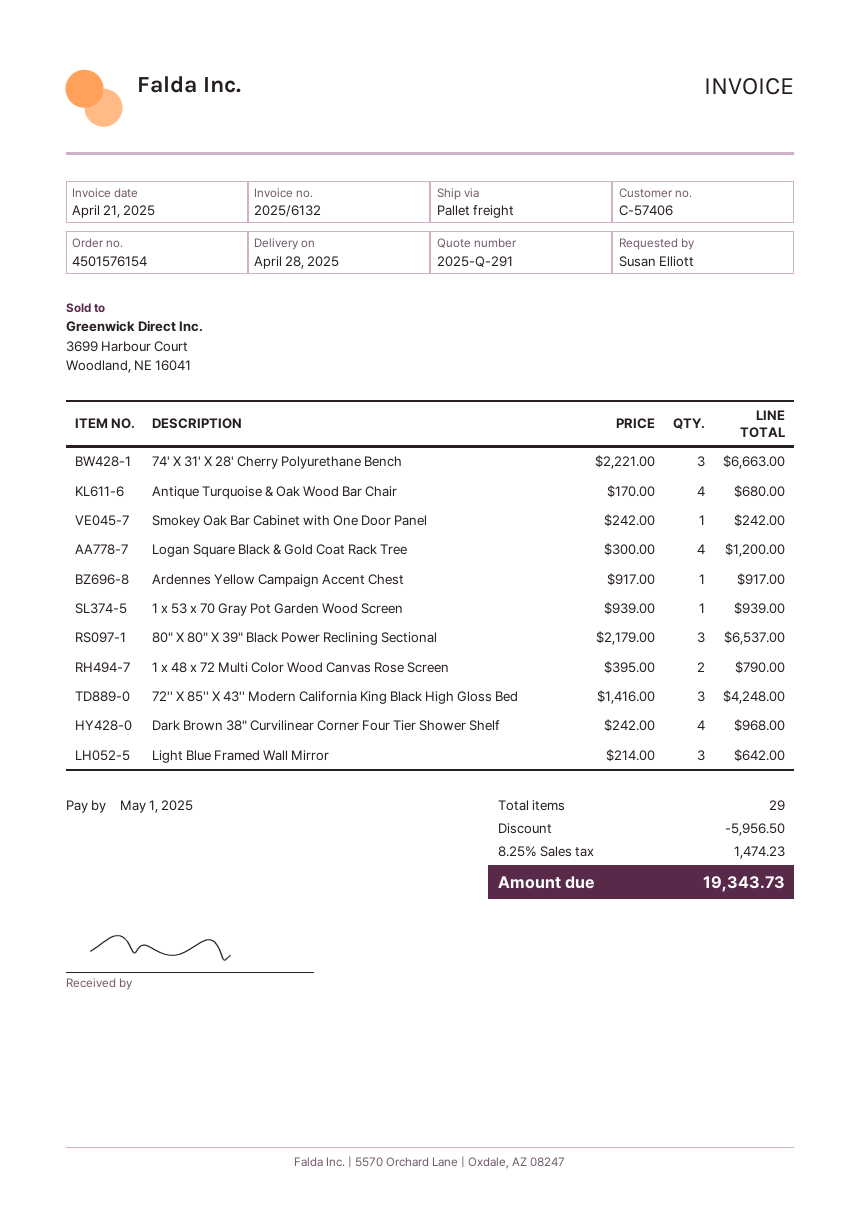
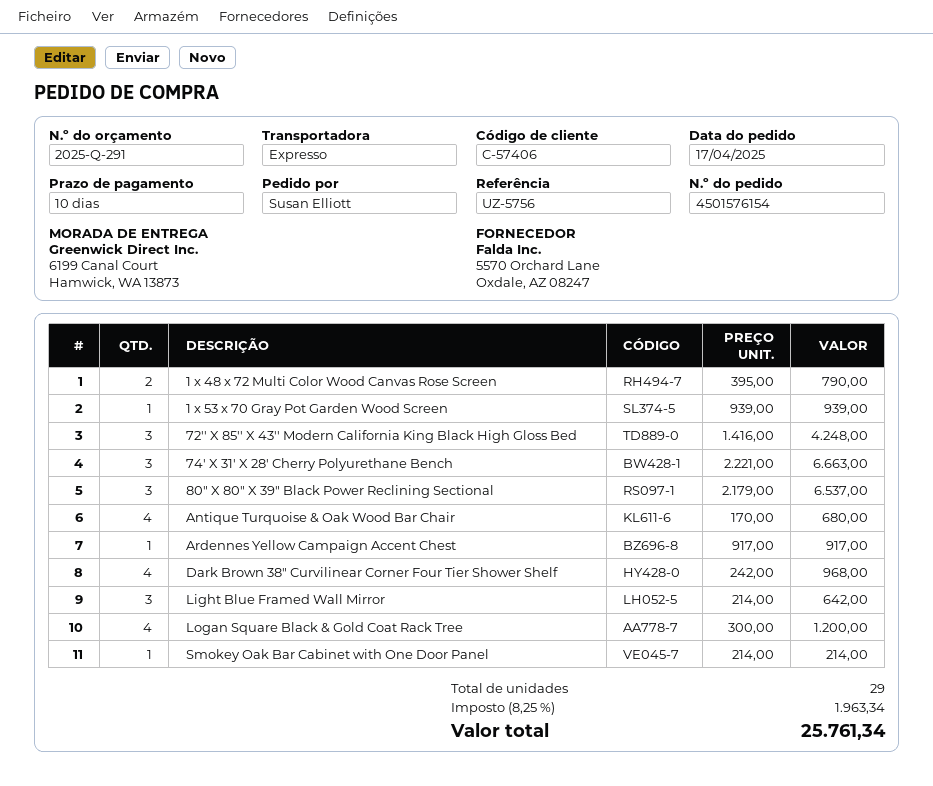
shipping method: pallet freight -> express
Smokey Oak Bar Cabinet with One Door Panel: 1 x 242.00 = 242.00 -> 1 x 214.00 = 214.00
discount: 5956.50 -> none
tax: 8.25% = 1474.23 -> 8.25% = 1963.34
total: 19343.73 -> 25761.34

